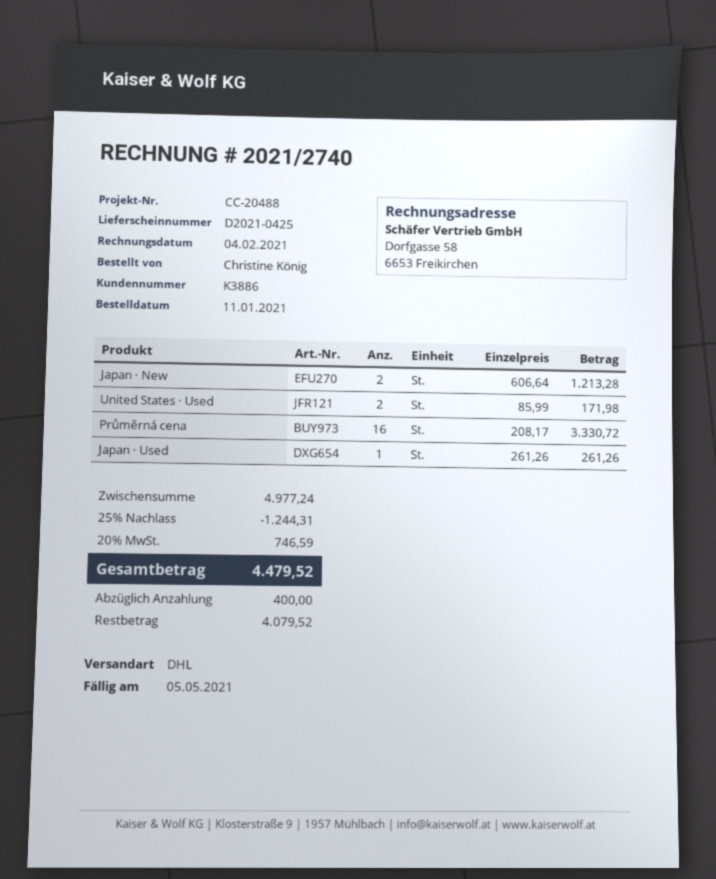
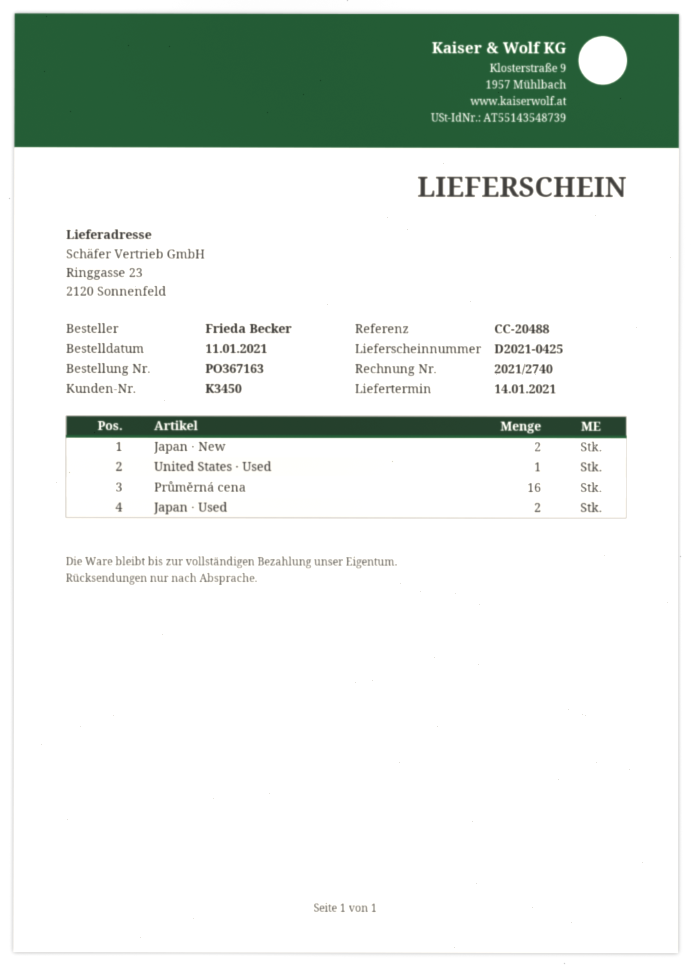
customer number: K3886 -> K3450
ordered by: Christine König -> Frieda Becker
United States · Used: 2 -> 1
Japan · Used: 1 -> 2

